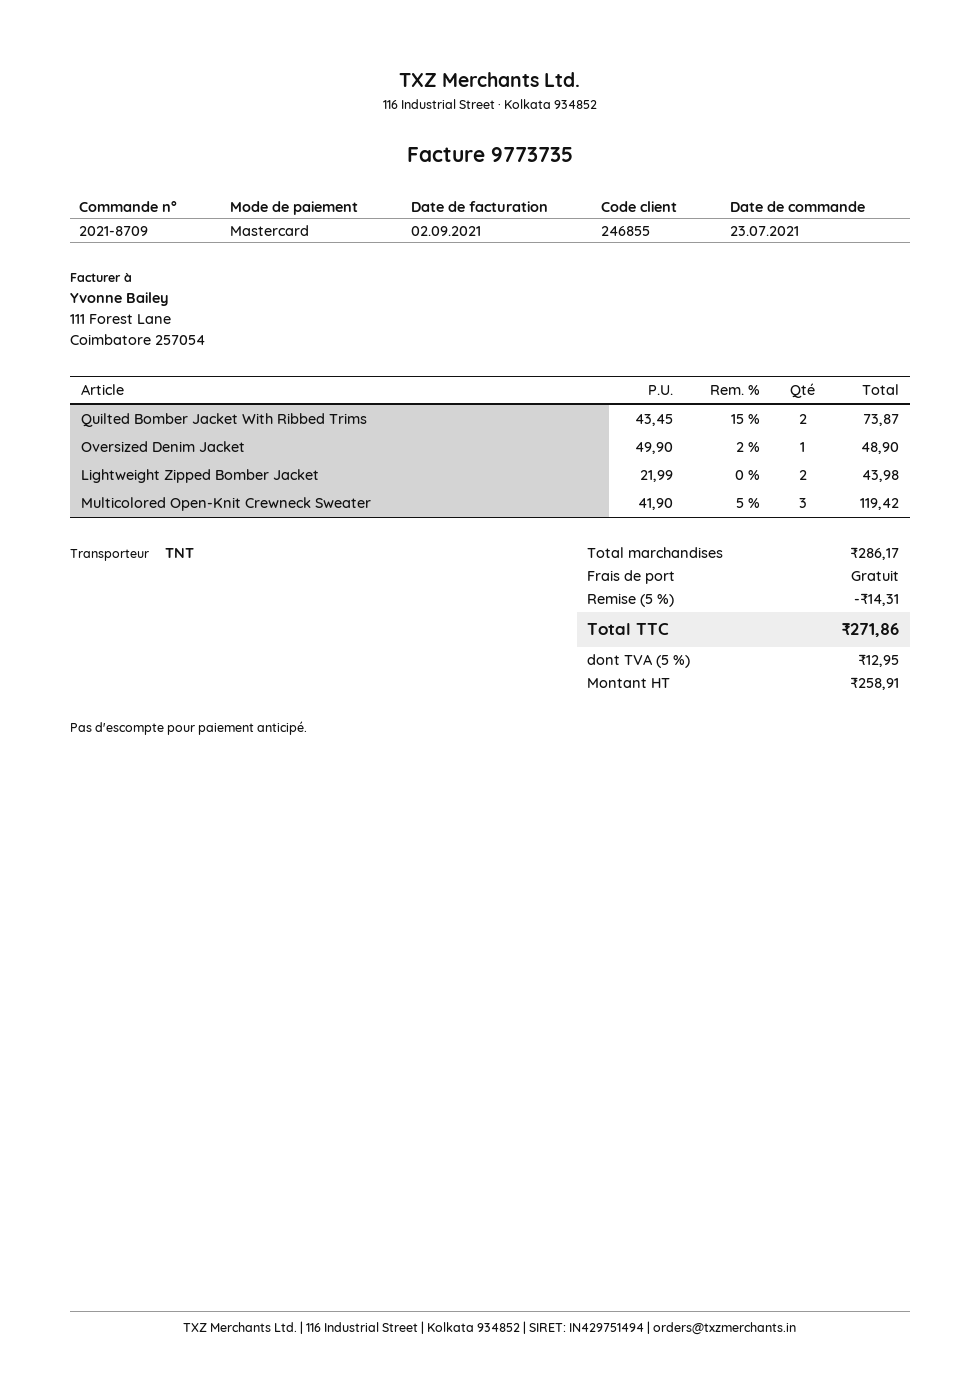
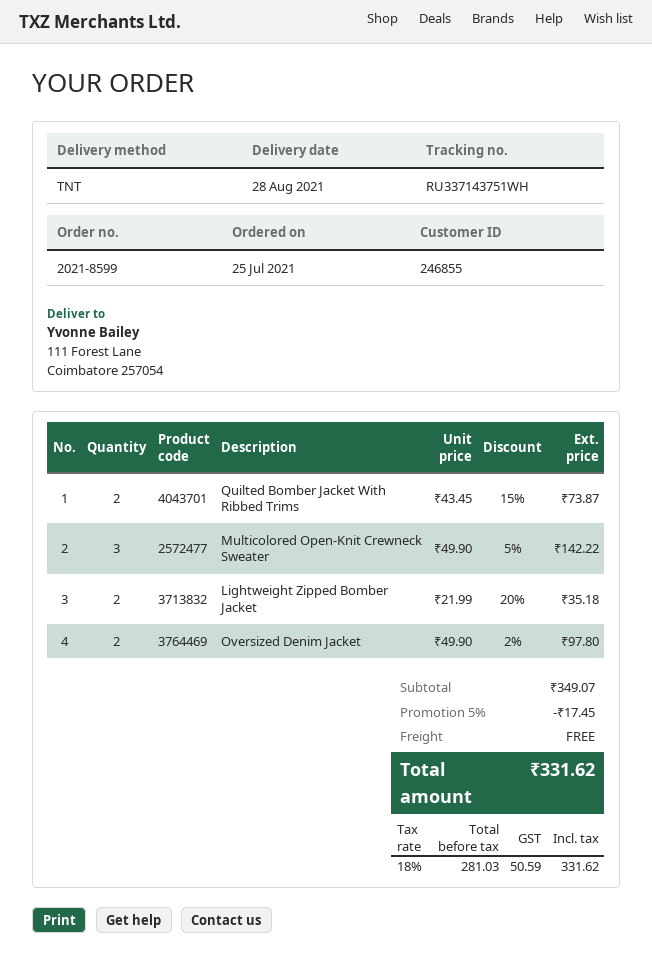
order number: 2021-8709 -> 2021-8599
order date: 2021-07-23 -> 2021-07-25
Oversized Denim Jacket: 1 x 49.90 - 2% = 48.90 -> 2 x 49.90 - 2% = 97.80
Lightweight Zipped Bomber Jacket: 2 x 21.99 = 43.98 -> 2 x 21.99 - 20% = 35.18
Multicolored Open-Knit Crewneck Sweater: 3 x 41.90 - 5% = 119.42 -> 3 x 49.90 - 5% = 142.22
subtotal: 286.17 -> 349.07
discount: 5% = 14.31 -> 5% = 17.45
net: 258.91 -> 281.03
tax: 5% = 12.95 -> 18% = 50.59
total: 271.86 -> 331.62

